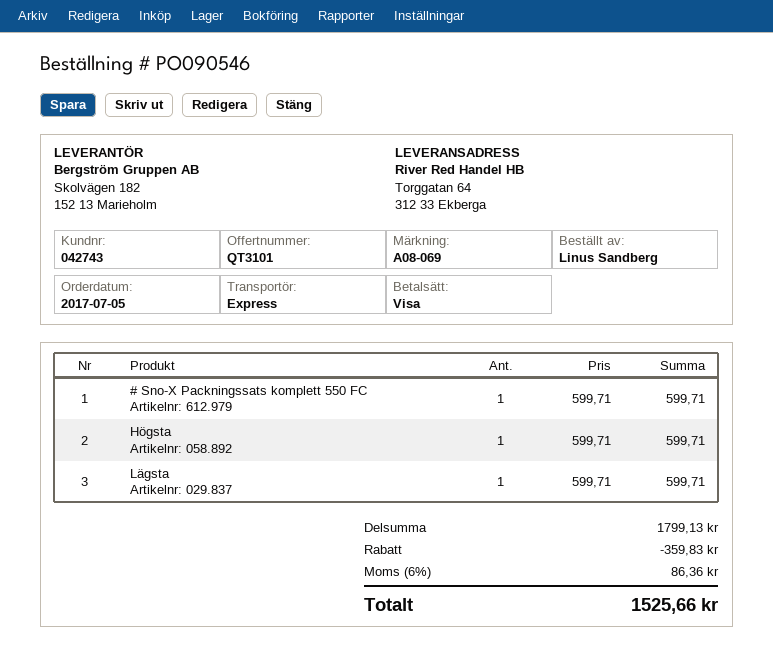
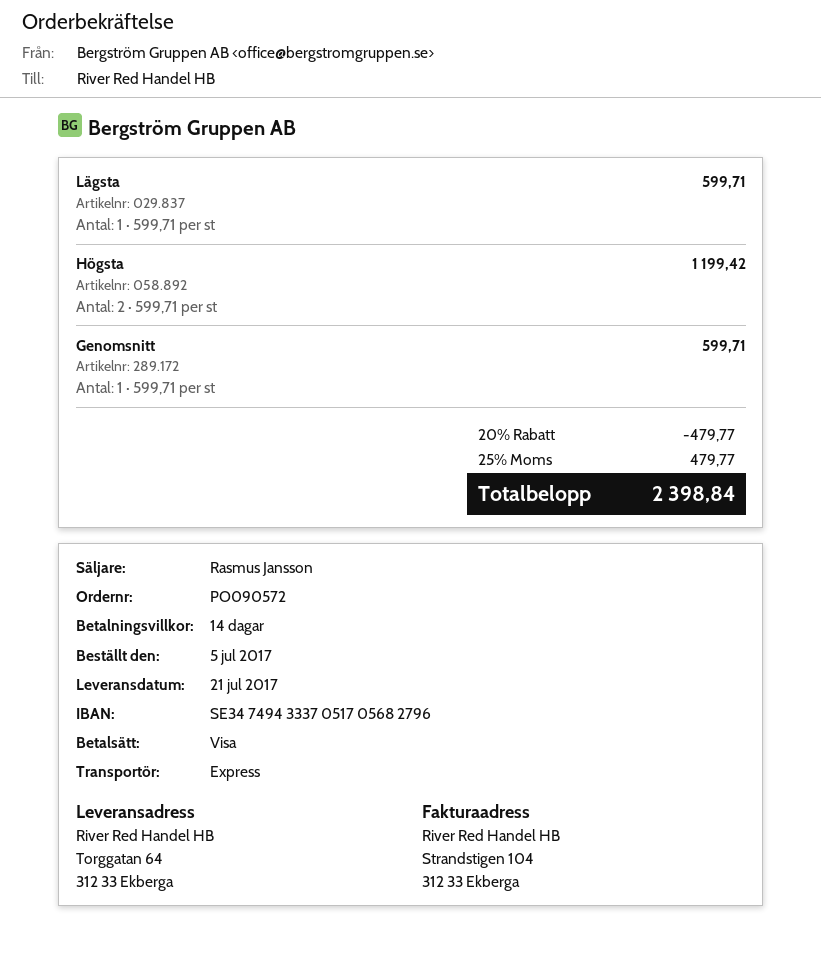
order number: PO090546 -> PO090572
# Sno-X Packningssats komplett 550 FC: 1 x 599.71 = 599.71 -> none
Högsta: 1 x 599.71 = 599.71 -> 2 x 599.71 = 1199.42
Genomsnitt: none -> 1 x 599.71 = 599.71
discount: 359.83 -> 479.77
tax: 6% = 86.36 -> 25% = 479.77
total: 1525.66 -> 2398.84

